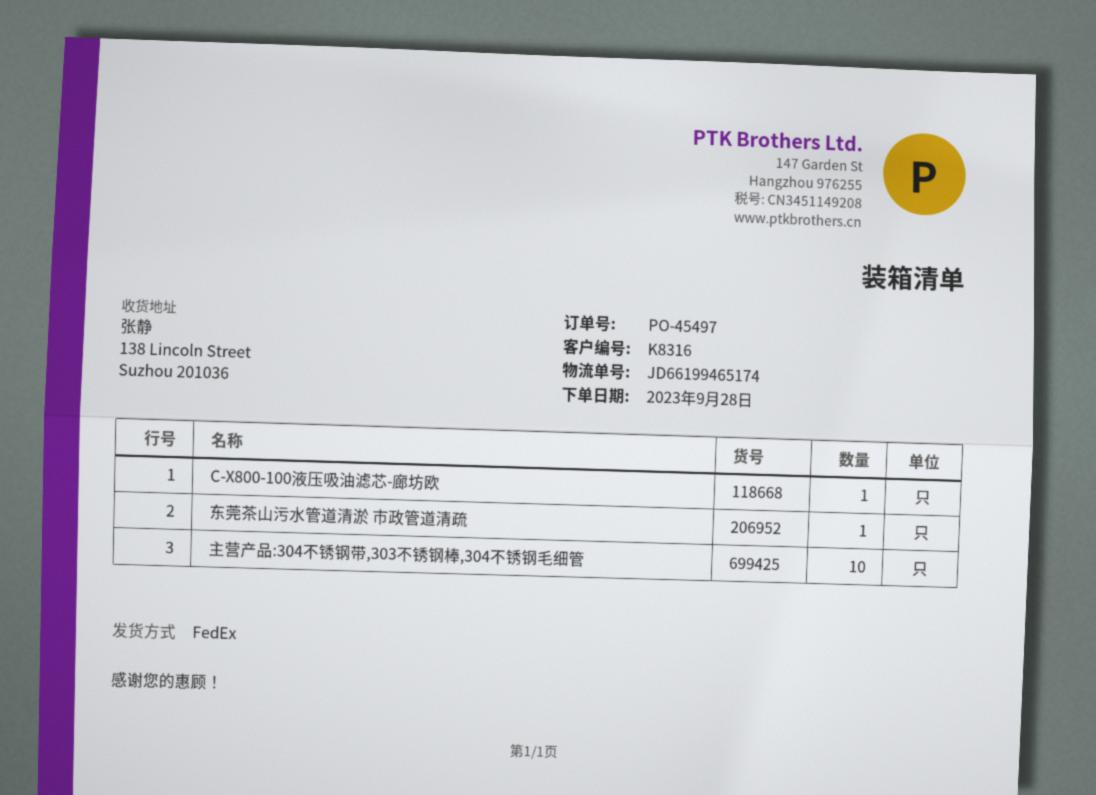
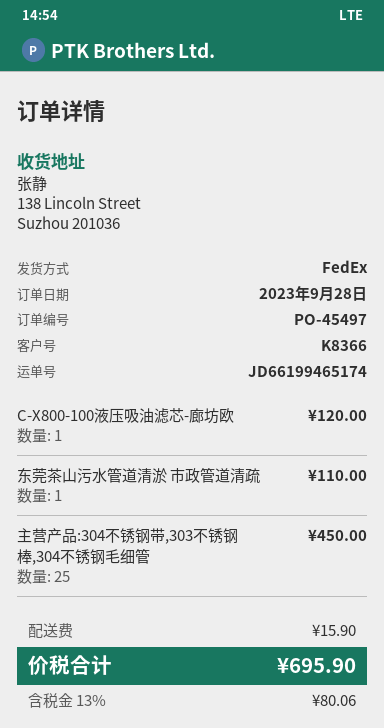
customer number: K8316 -> K8366
主营产品:304不锈钢带,303不锈钢棒,304不锈钢毛细管: 10 -> 25

